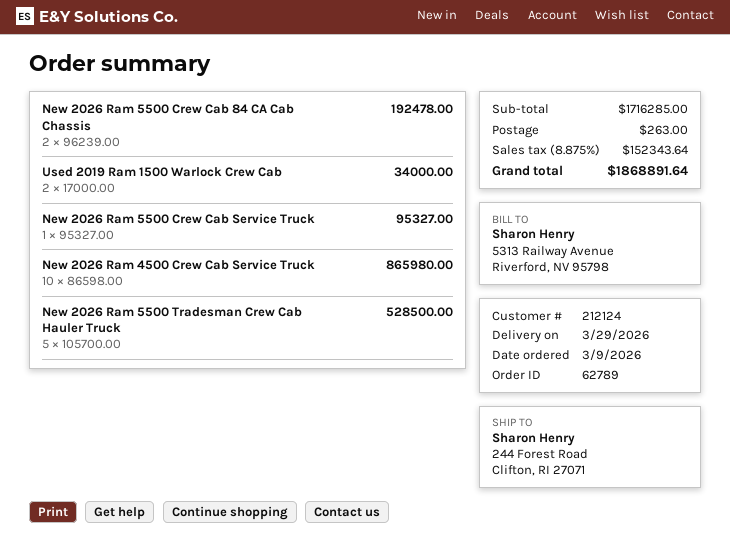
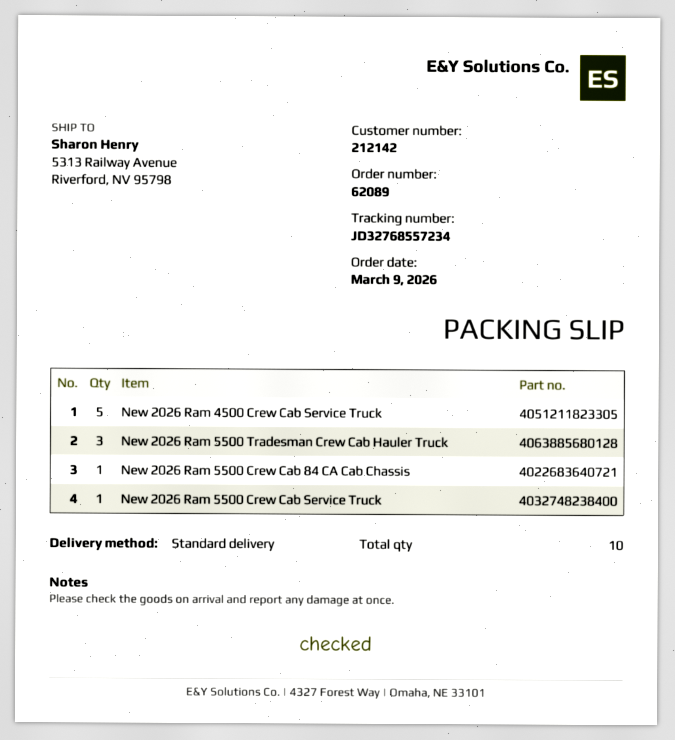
order number: 62789 -> 62089
customer number: 212124 -> 212142
ship to: 244 Forest Road, Clifton, RI 27071 -> 5313 Railway Avenue, Riverford, NV 95798
New 2026 Ram 5500 Crew Cab 84 CA Cab Chassis: 2 -> 1
Used 2019 Ram 1500 Warlock Crew Cab: 2 -> none
New 2026 Ram 4500 Crew Cab Service Truck: 10 -> 5
New 2026 Ram 5500 Tradesman Crew Cab Hauler Truck: 5 -> 3

